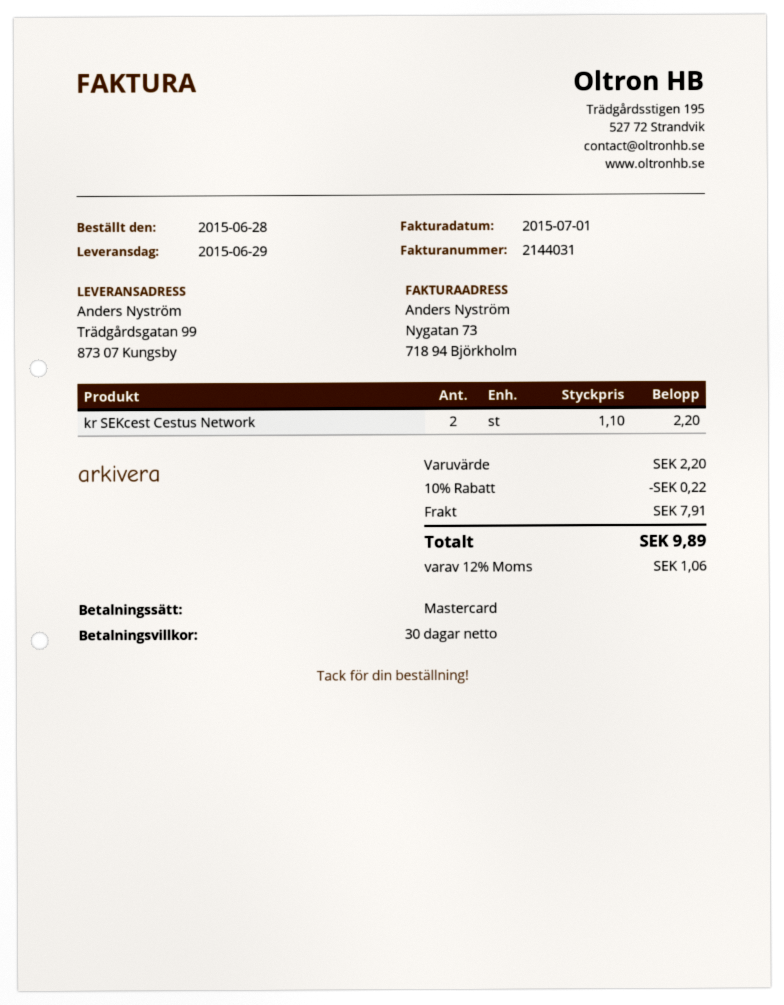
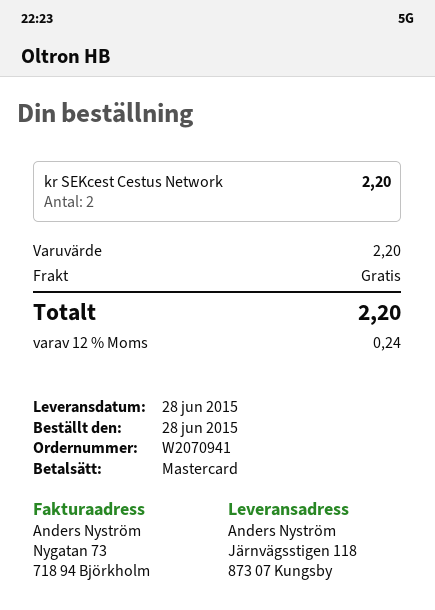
delivery date: 2015-06-29 -> 2015-06-28
ship to: Trädgårdsgatan 99, 873 07 Kungsby -> Järnvägsstigen 118, 873 07 Kungsby
discount: 10% = 0.22 -> none
shipping: 7.91 -> 0.00
tax: 12% = 1.06 -> 12% = 0.24
total: 9.89 -> 2.20

